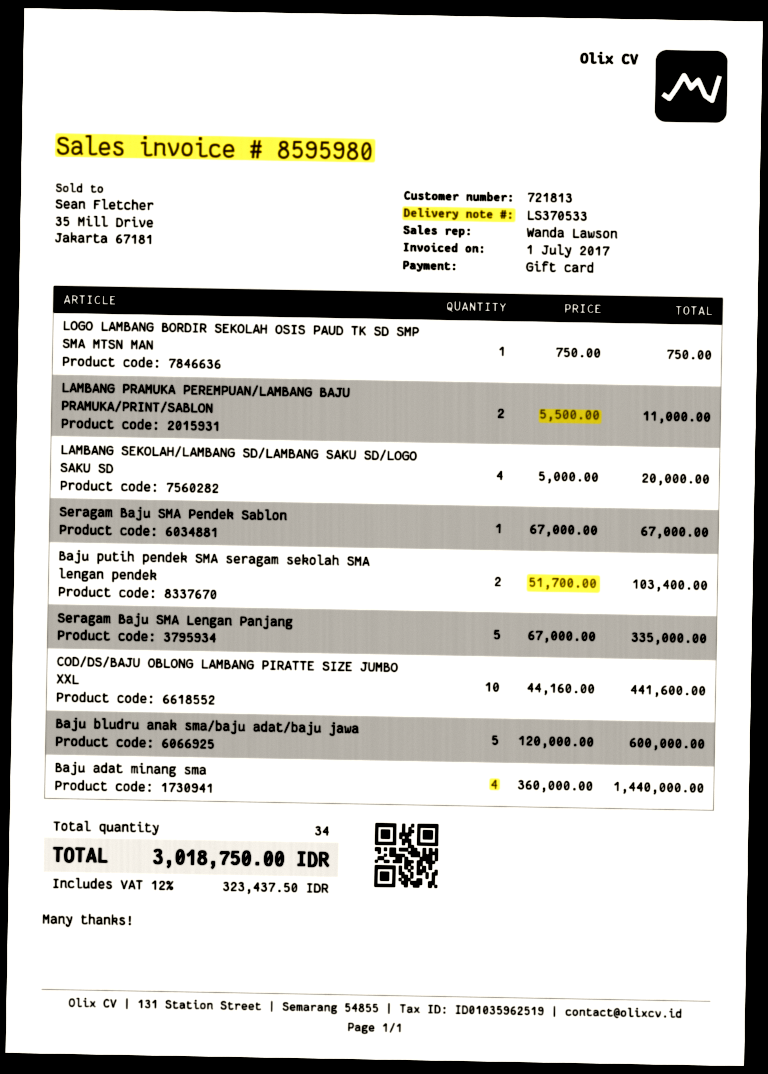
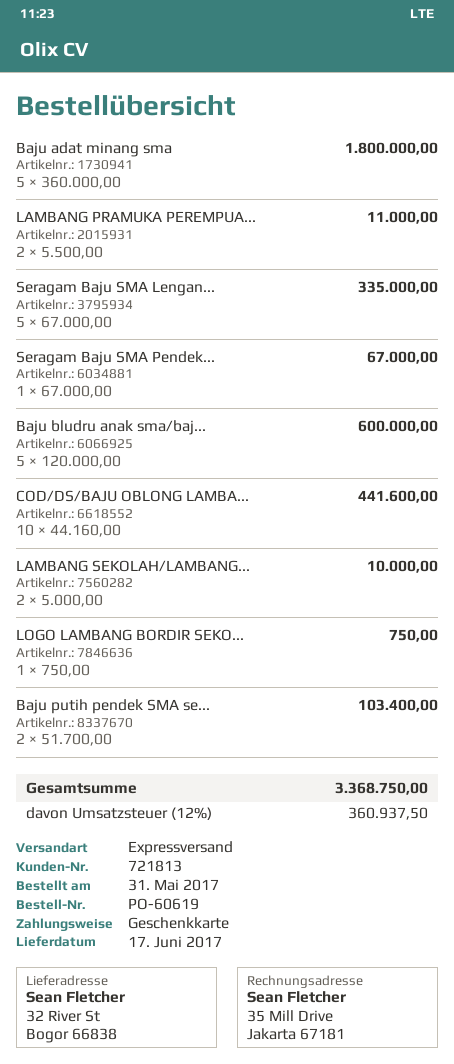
LAMBANG SEKOLAH/LAMBANG SD/LAMBANG SAKU SD/LOGO SAKU SD: 4 x 5000.00 = 20000.00 -> 2 x 5000.00 = 10000.00
Baju adat minang sma: 4 x 360000.00 = 1440000.00 -> 5 x 360000.00 = 1800000.00
tax: 12% = 323437.50 -> 12% = 360937.50
total: 3018750.00 -> 3368750.00

